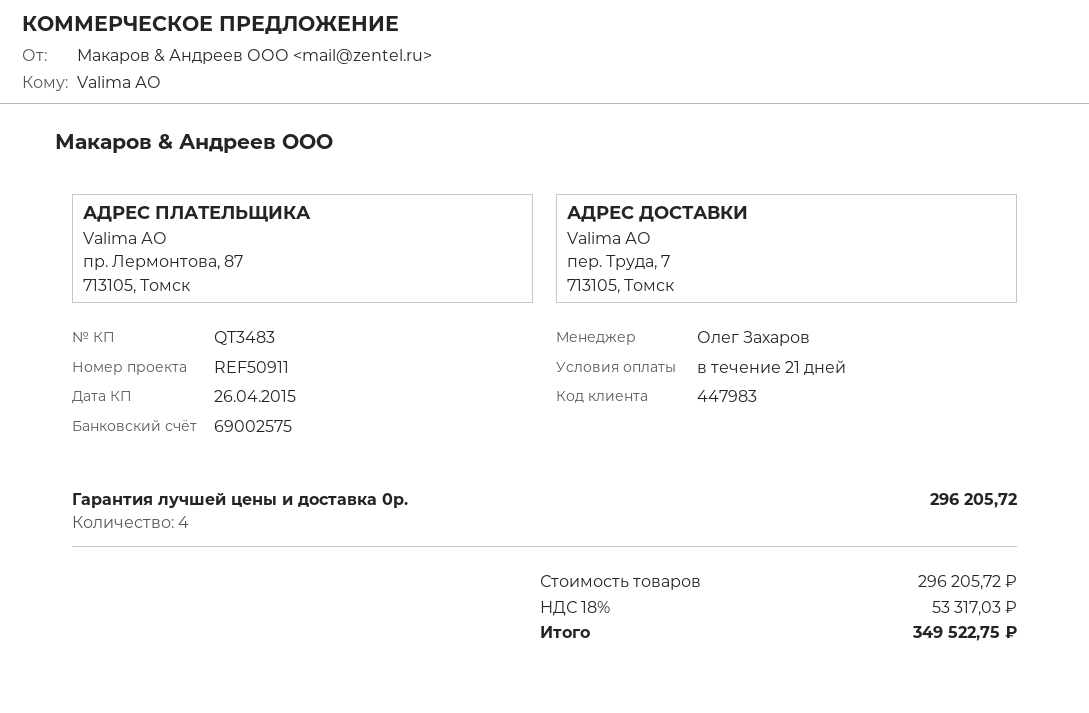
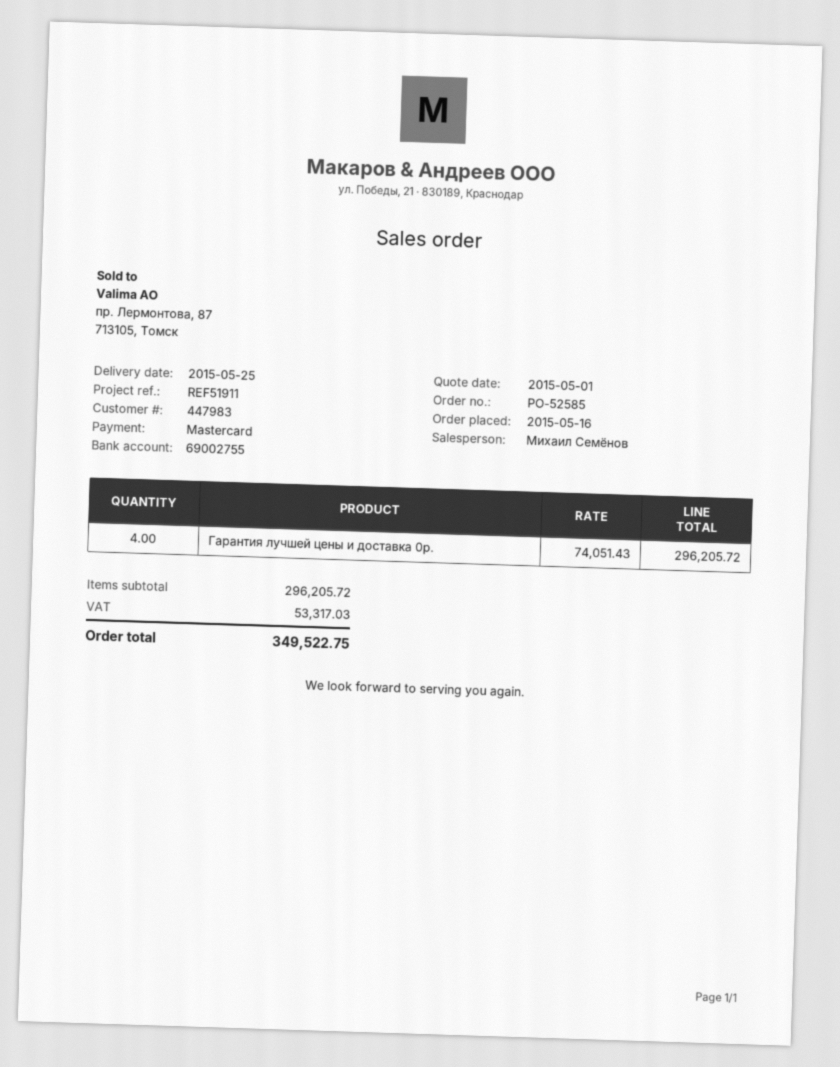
quote date: 2015-04-26 -> 2015-05-01
reference: REF50911 -> REF51911
sales rep: Олег Захаров -> Михаил Семёнов
bank account: 69002575 -> 69002755

